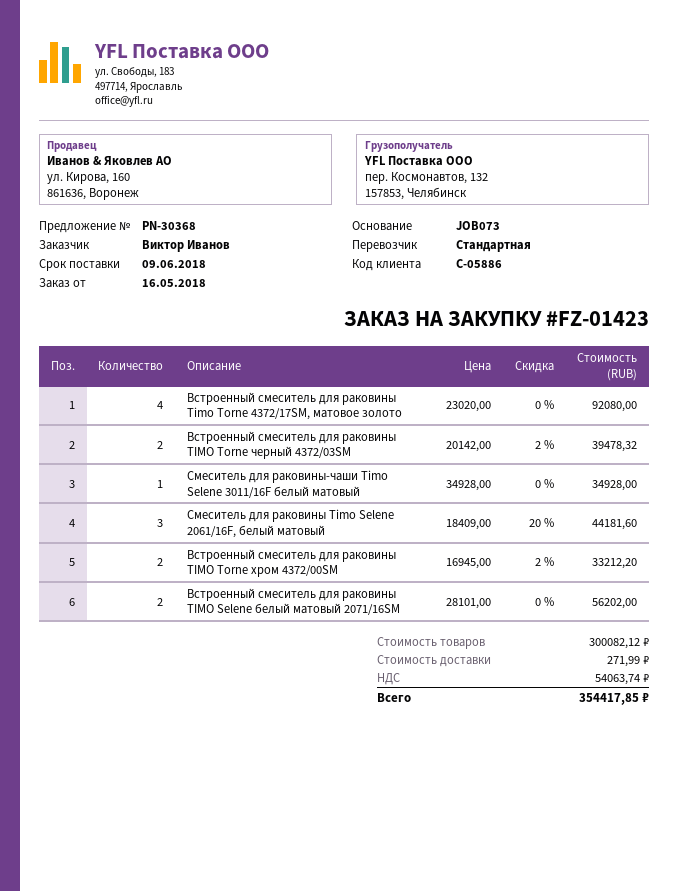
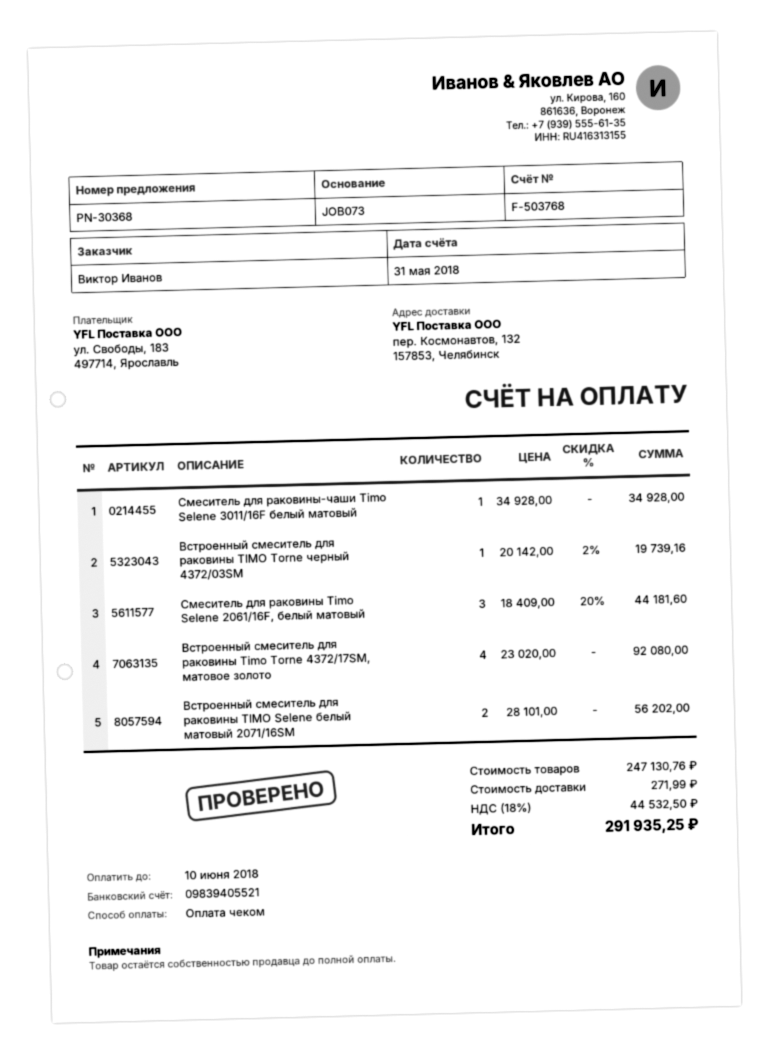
Встроенный смеситель для раковины TIMO Torne черный 4372/03SM: 2 x 20142.00 - 2% = 39478.32 -> 1 x 20142.00 - 2% = 19739.16
Встроенный смеситель для раковины TIMO Torne хром 4372/00SM: 2 x 16945.00 - 2% = 33212.20 -> none
subtotal: 300082.12 -> 247130.76
tax: 54063.74 -> 44532.50
total: 354417.85 -> 291935.25

